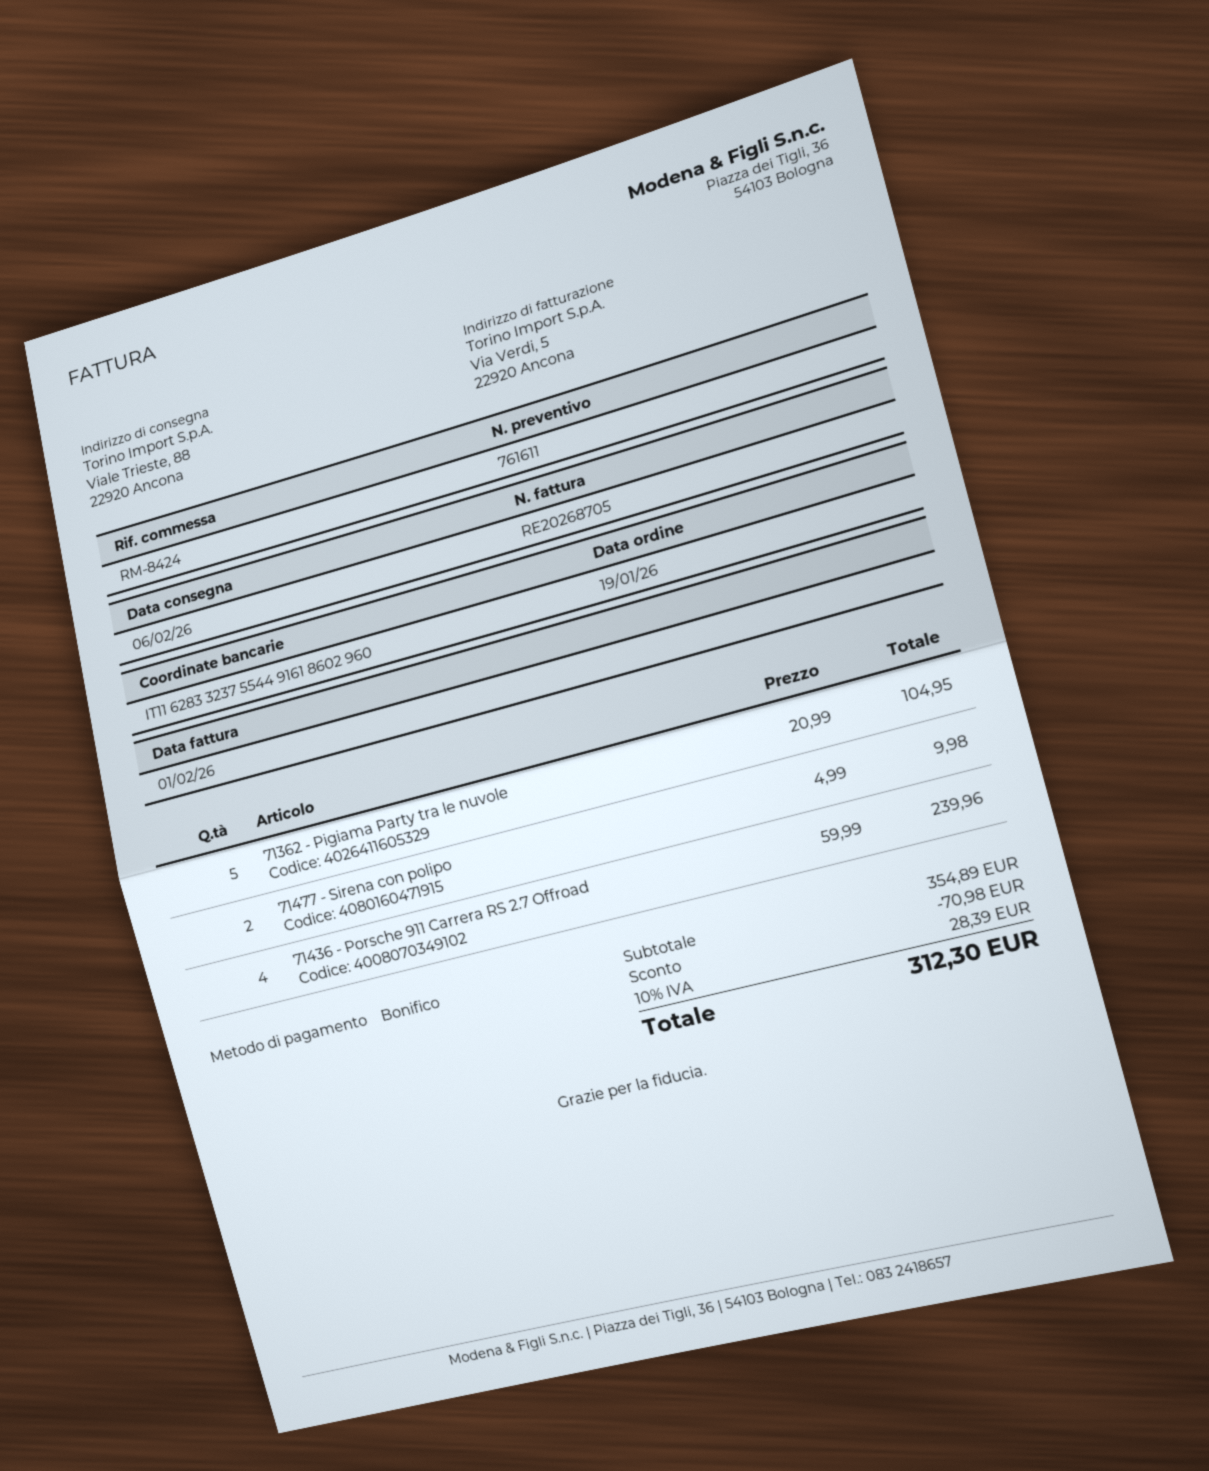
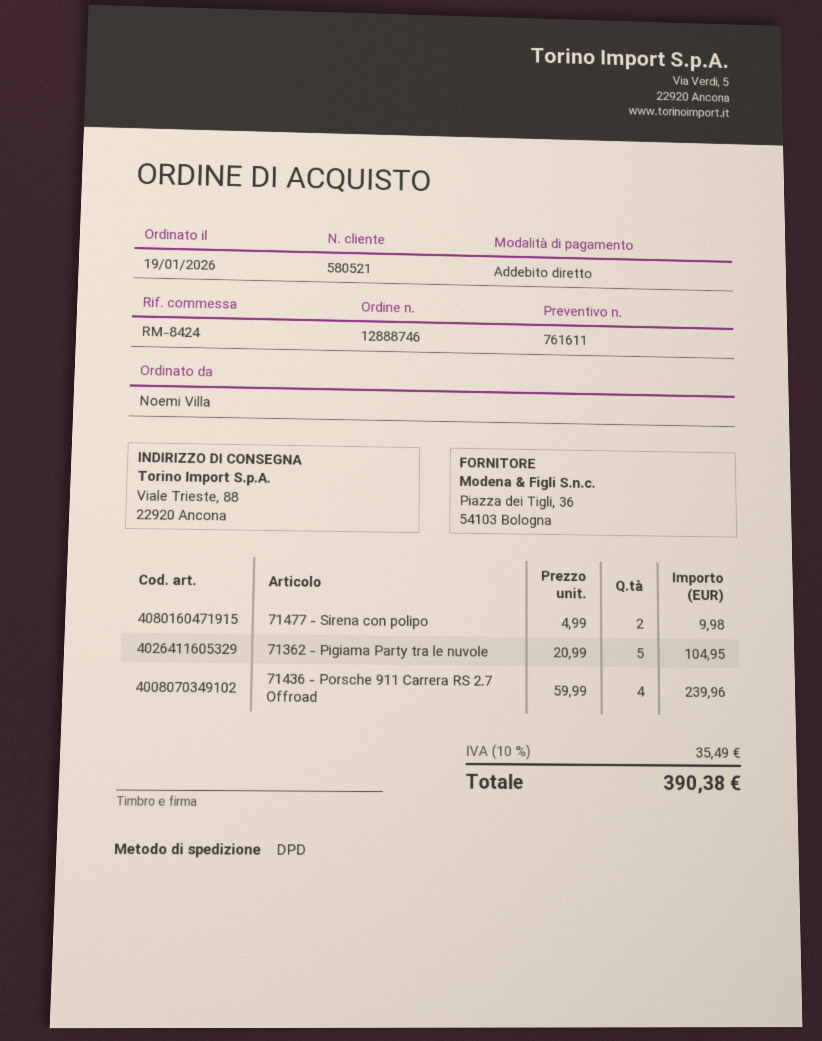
payment method: bank transfer -> direct debit
discount: 70.98 -> none
tax: 10% = 28.39 -> 10% = 35.49
total: 312.30 -> 390.38

